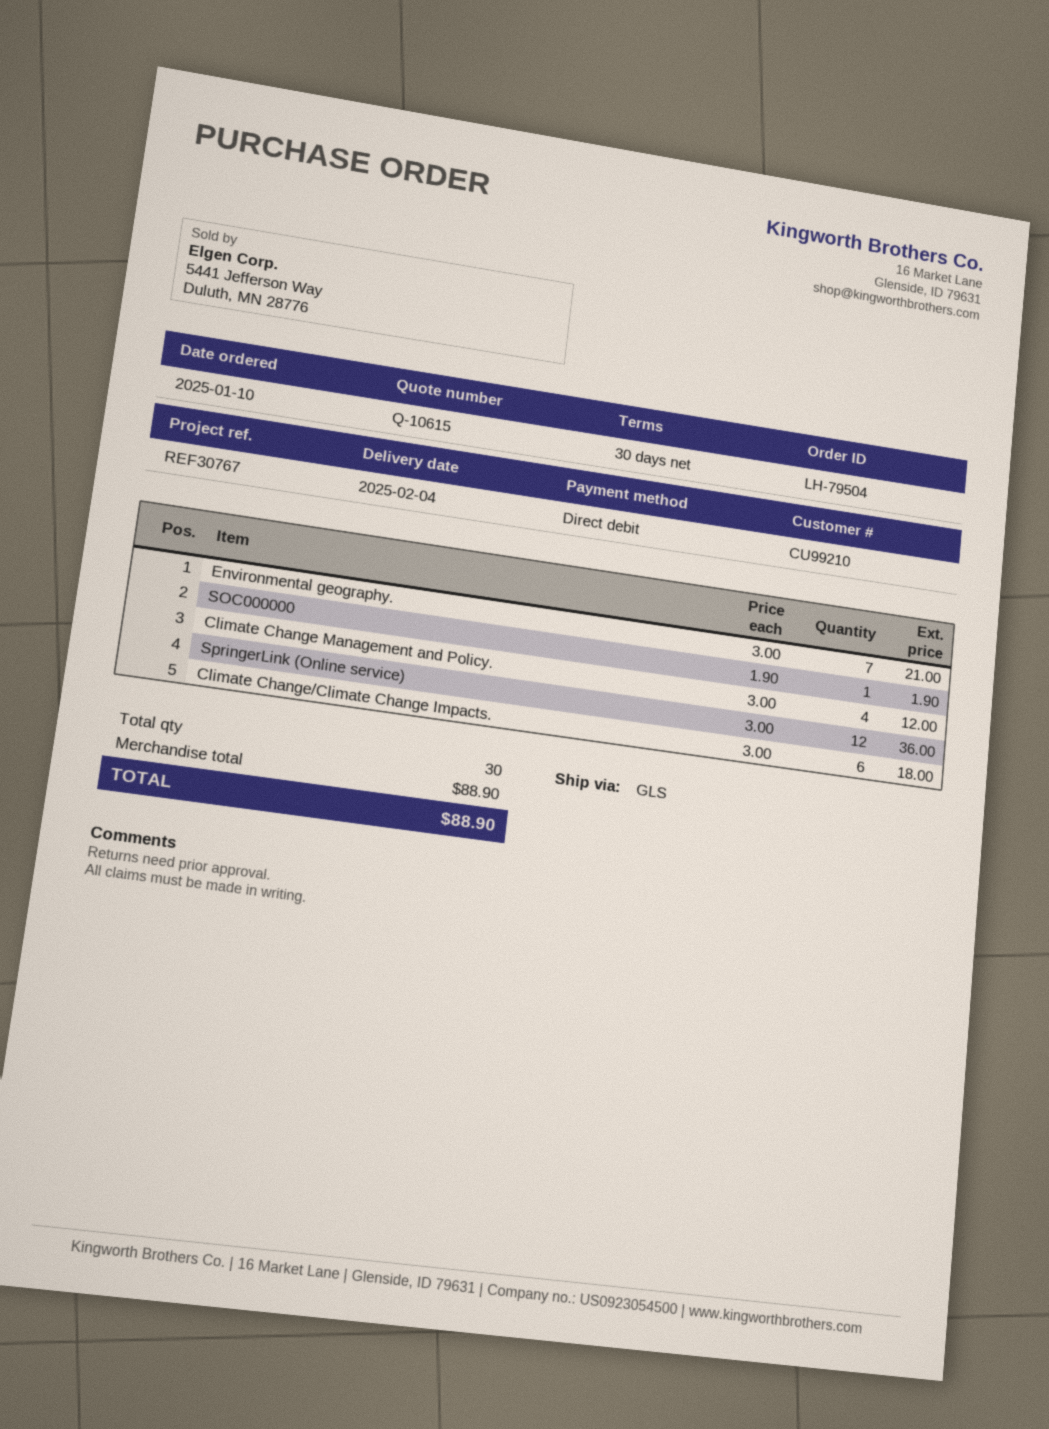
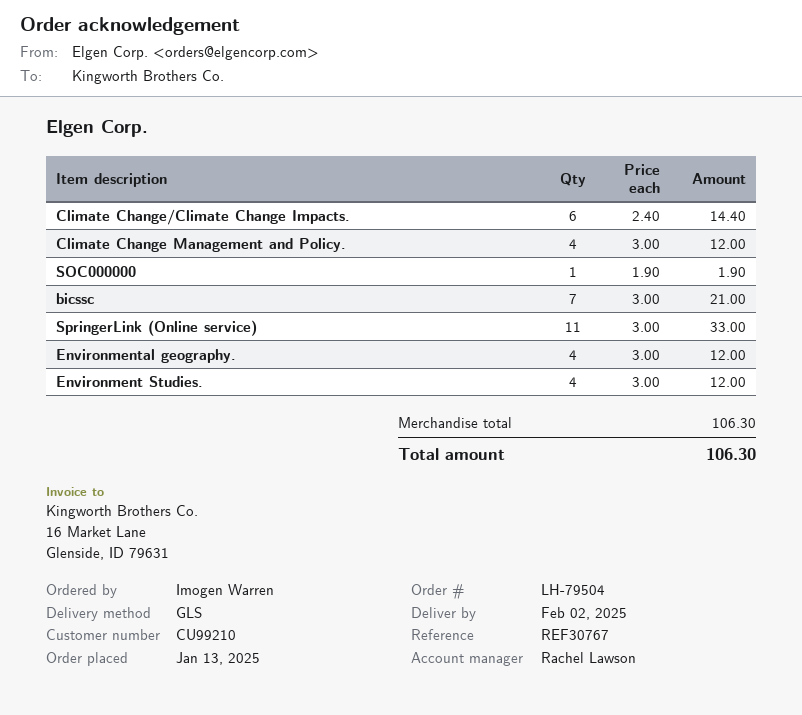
order date: 2025-01-10 -> 2025-01-13
delivery date: 2025-02-04 -> 2025-02-02
Environmental geography.: 7 x 3.00 = 21.00 -> 4 x 3.00 = 12.00
SpringerLink (Online service): 12 x 3.00 = 36.00 -> 11 x 3.00 = 33.00
Climate Change/Climate Change Impacts.: 6 x 3.00 = 18.00 -> 6 x 2.40 = 14.40
bicssc: none -> 7 x 3.00 = 21.00
Environment Studies.: none -> 4 x 3.00 = 12.00
subtotal: 88.90 -> 106.30
total: 88.90 -> 106.30

